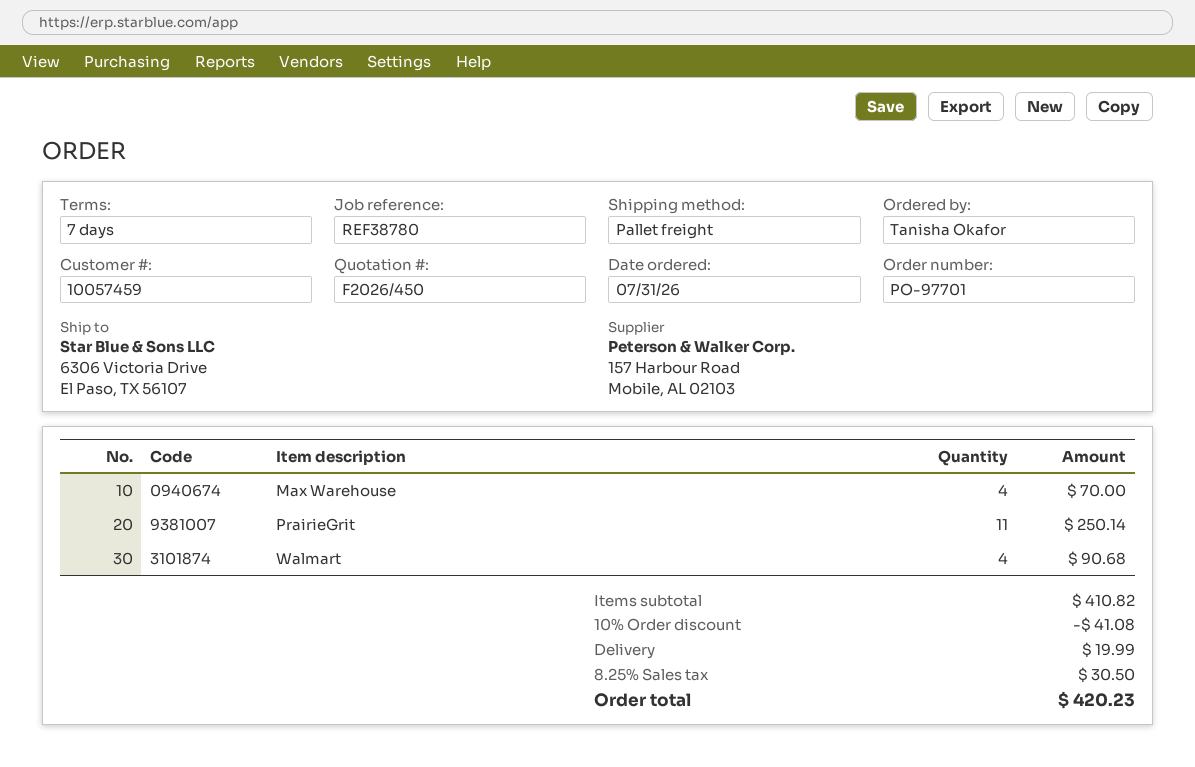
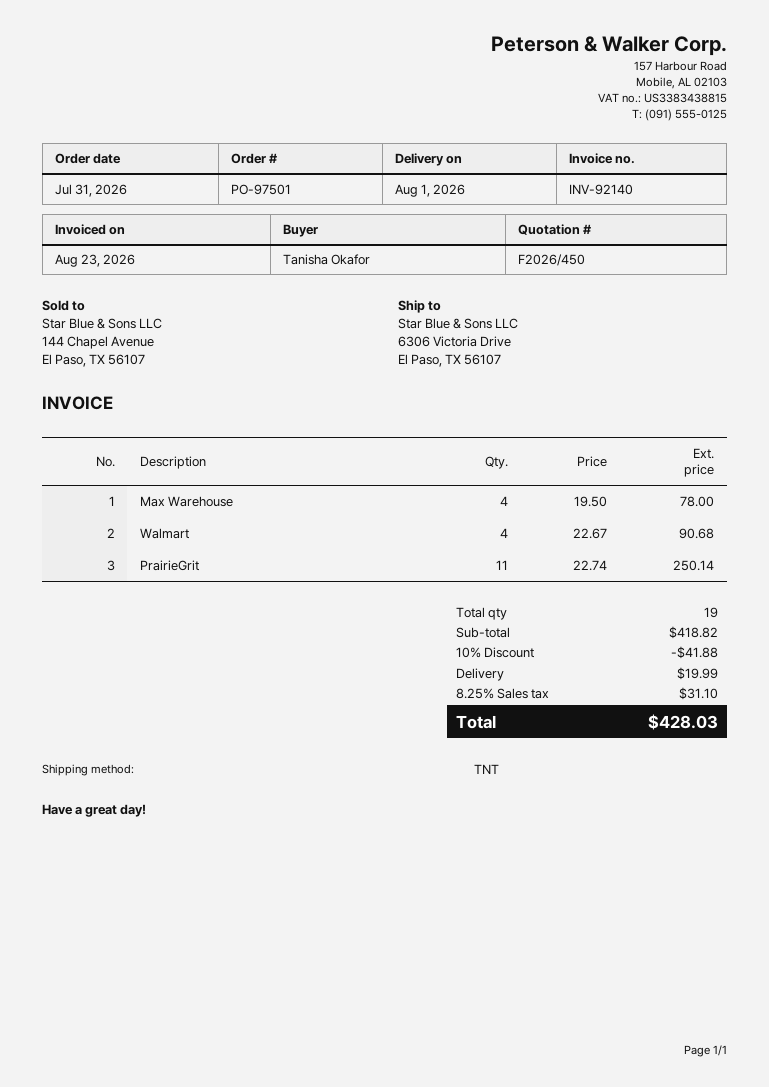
order number: PO-97701 -> PO-97501
shipping method: pallet freight -> TNT
Max Warehouse: 4 for 70.00 -> 4 for 78.00
subtotal: 410.82 -> 418.82
discount: 10% = 41.08 -> 10% = 41.88
tax: 8.25% = 30.50 -> 8.25% = 31.10
total: 420.23 -> 428.03

